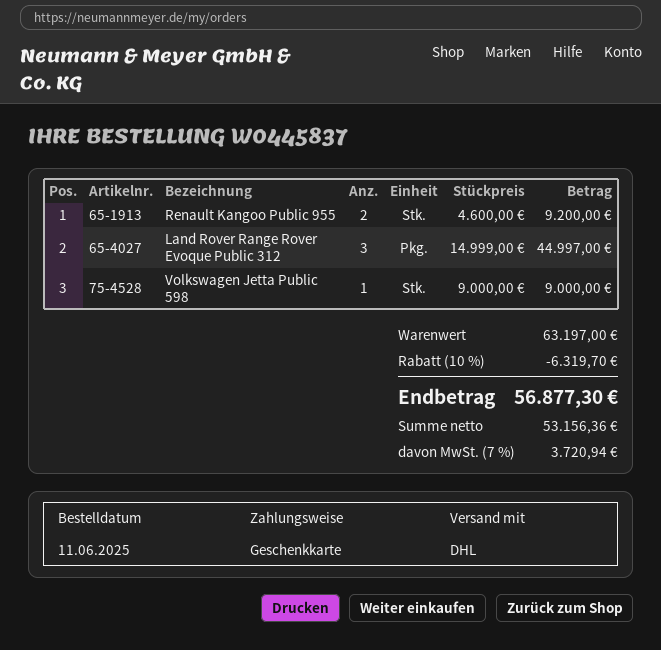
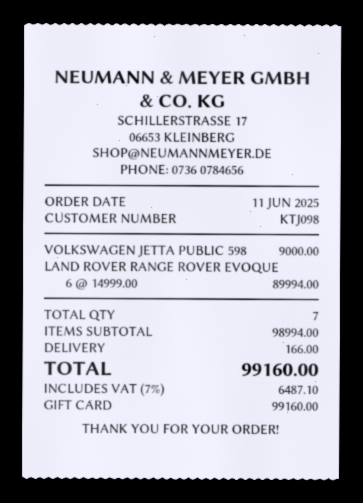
Renault Kangoo Public 955: 2 x 4600.00 = 9200.00 -> none
Land Rover Range Rover Evoque Public 312: 3 x 14999.00 = 44997.00 -> 6 x 14999.00 = 89994.00
subtotal: 63197.00 -> 98994.00
discount: 10% = 6319.70 -> none
shipping: none -> 166.00
tax: 7% = 3720.94 -> 7% = 6487.10
total: 56877.30 -> 99160.00

